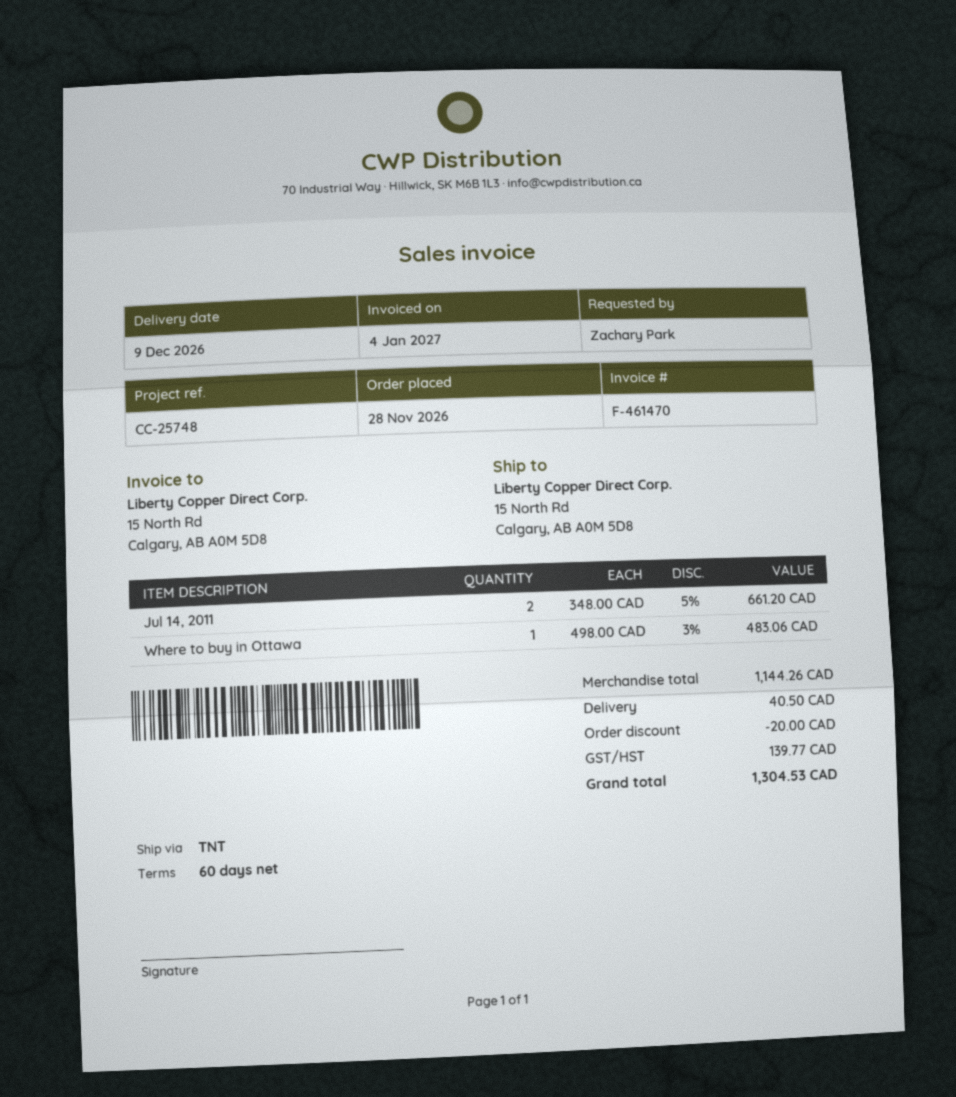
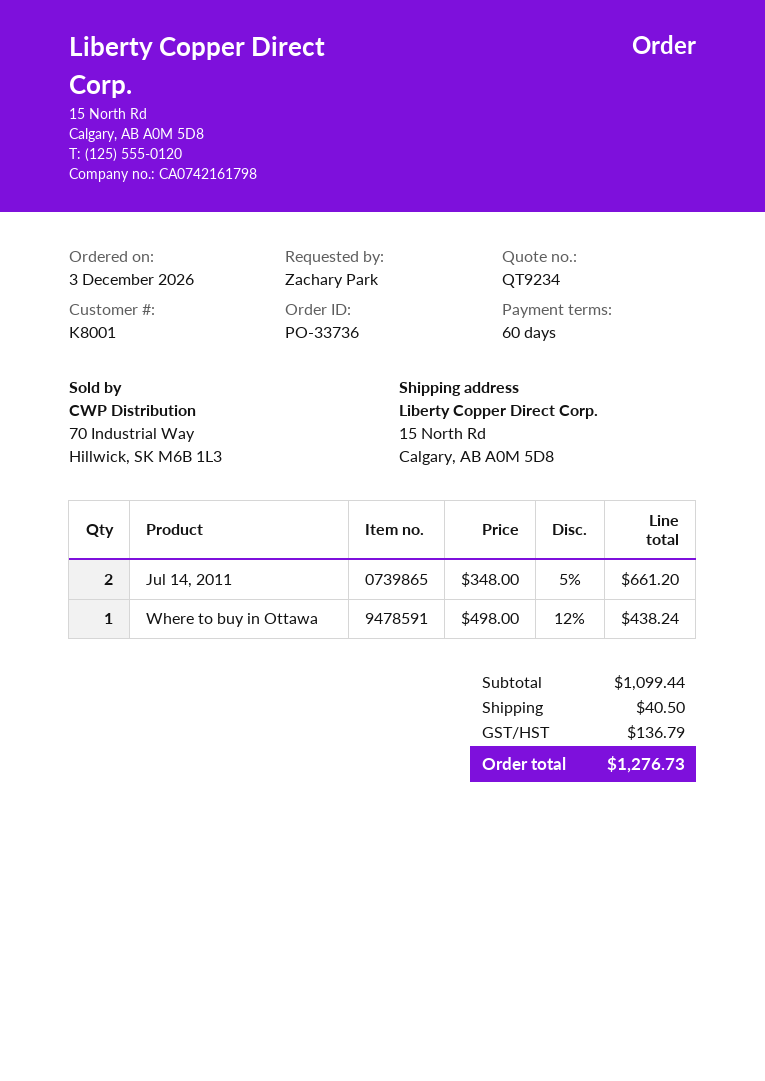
order date: 2026-11-28 -> 2026-12-03
Where to buy in Ottawa: 1 x 498.00 - 3% = 483.06 -> 1 x 498.00 - 12% = 438.24
subtotal: 1144.26 -> 1099.44
discount: 20.00 -> none
tax: 139.77 -> 136.79
total: 1304.53 -> 1276.73

